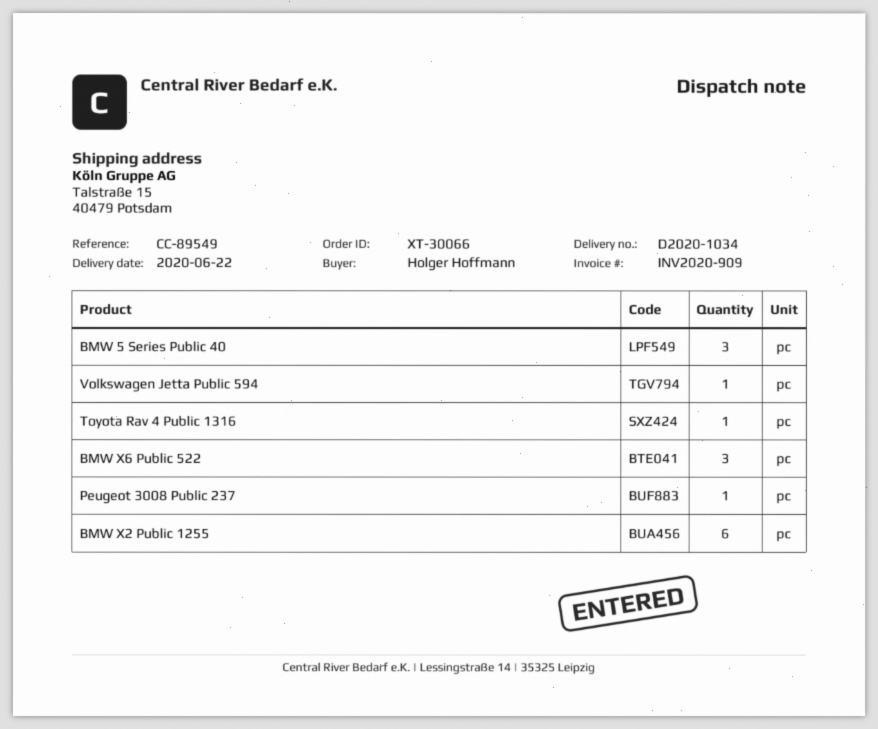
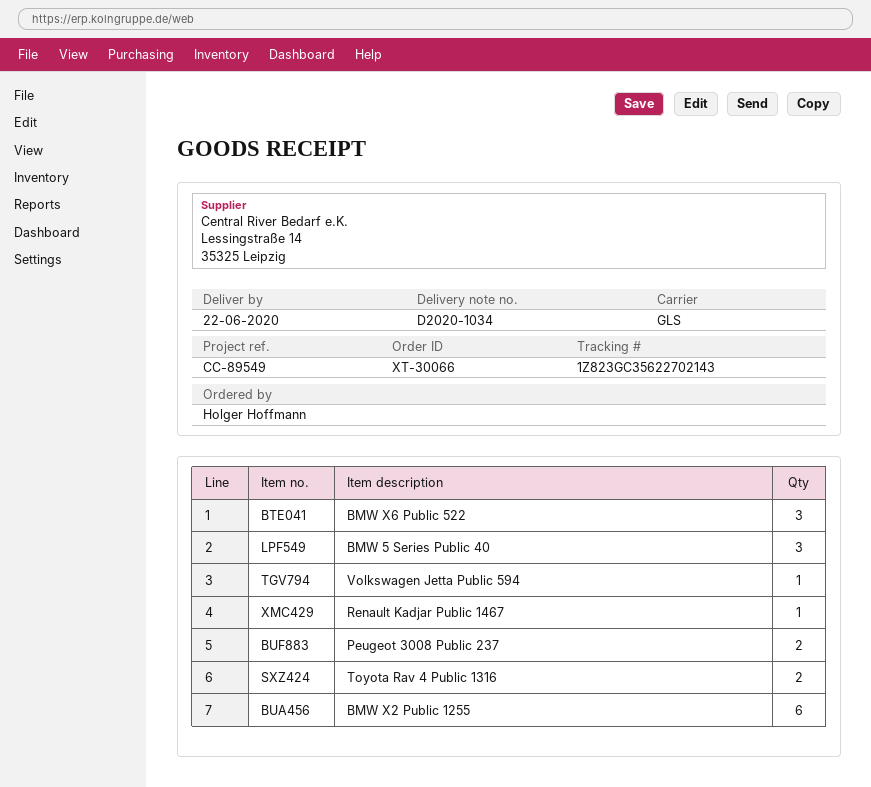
Toyota Rav 4 Public 1316: 1 -> 2
Peugeot 3008 Public 237: 1 -> 2
Renault Kadjar Public 1467: none -> 1

